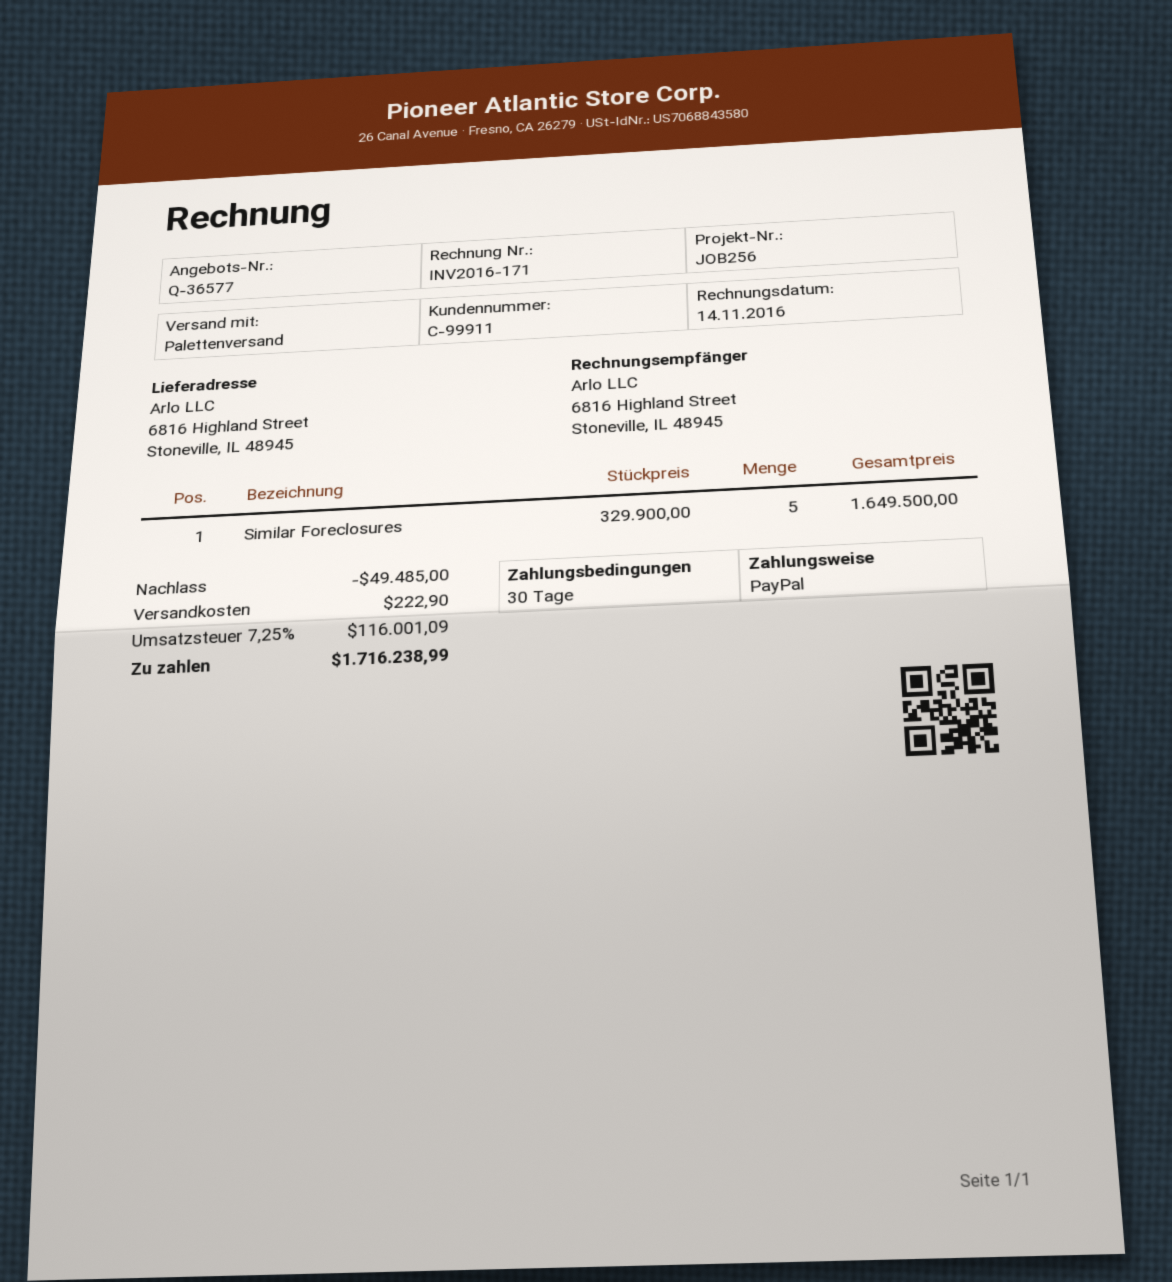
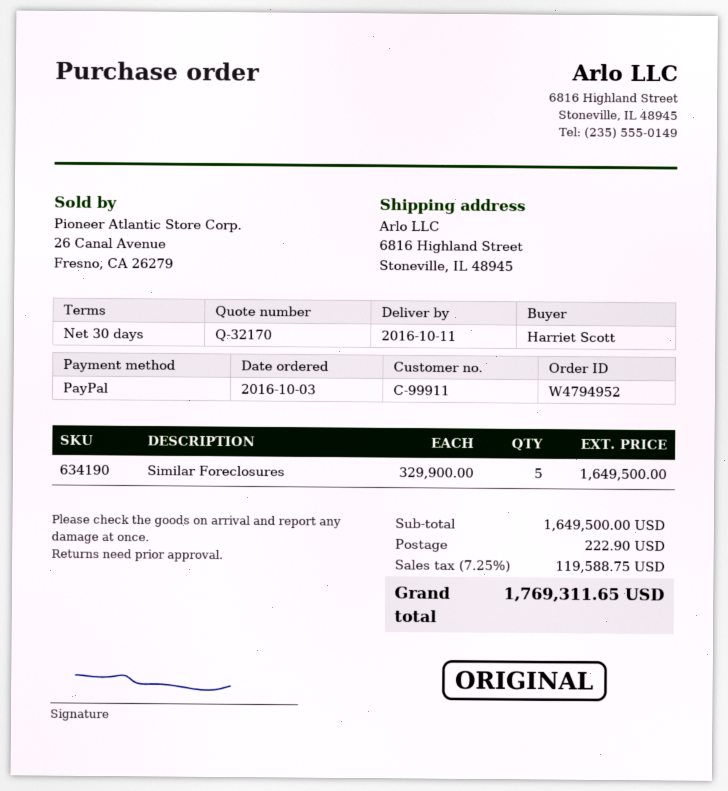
quote number: Q-36577 -> Q-32170
discount: 49485.00 -> none
tax: 7.25% = 116001.09 -> 7.25% = 119588.75
total: 1716238.99 -> 1769311.65

